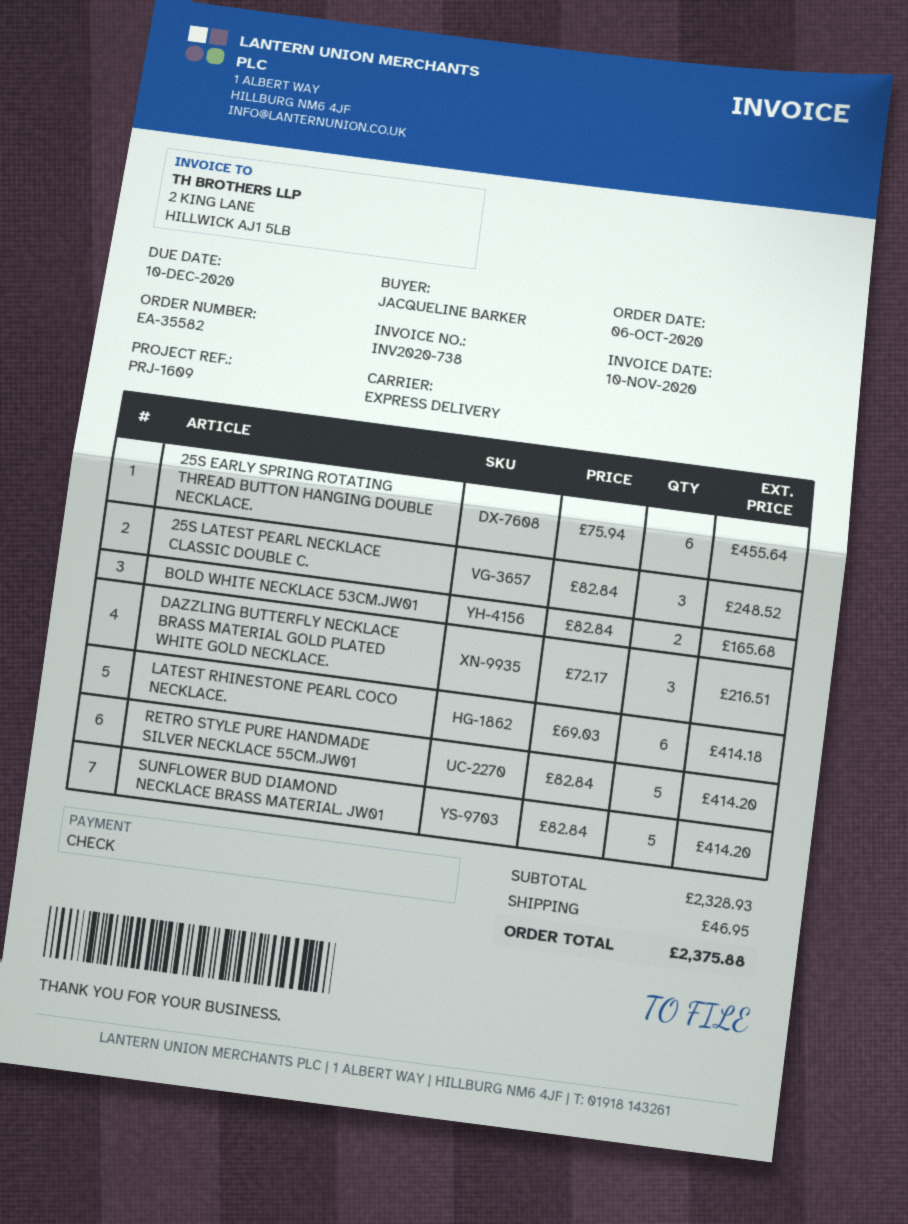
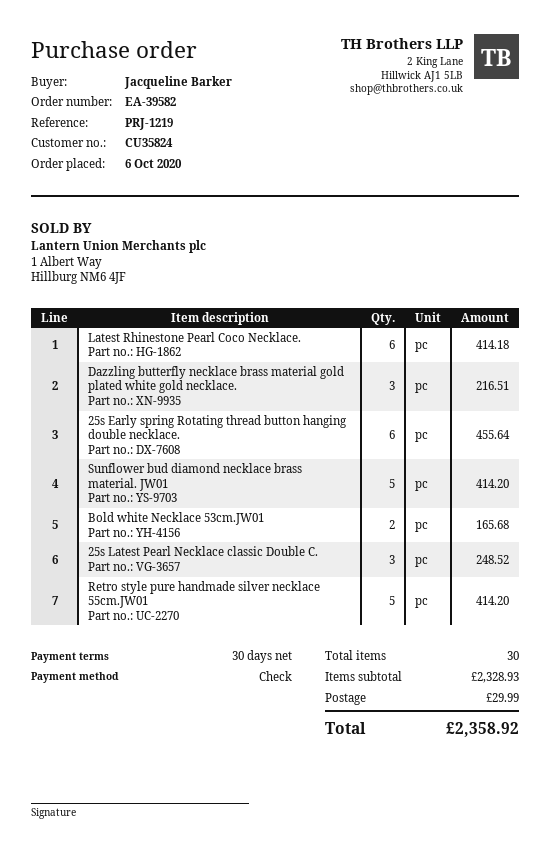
order number: EA-35582 -> EA-39582
reference: PRJ-1609 -> PRJ-1219
shipping: 46.95 -> 29.99
total: 2375.88 -> 2358.92

